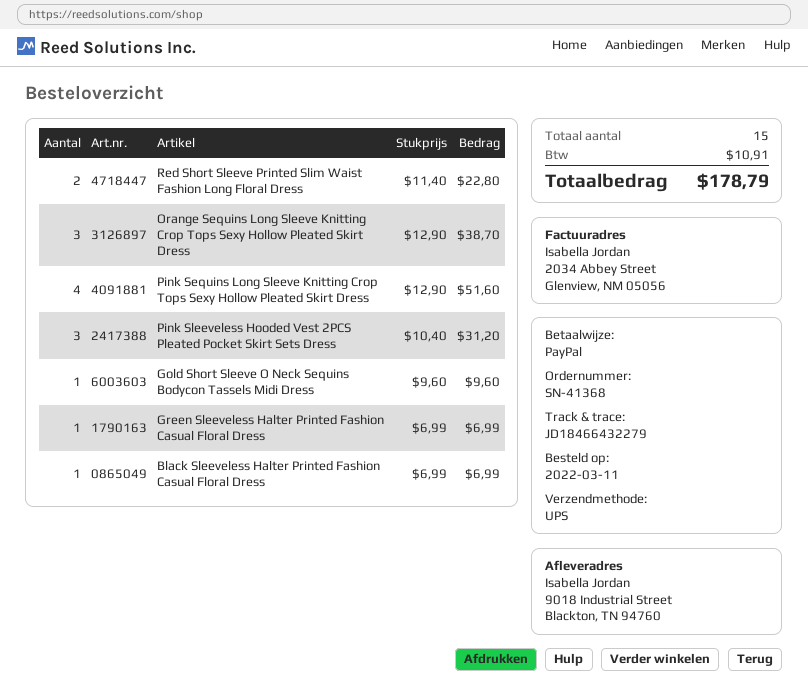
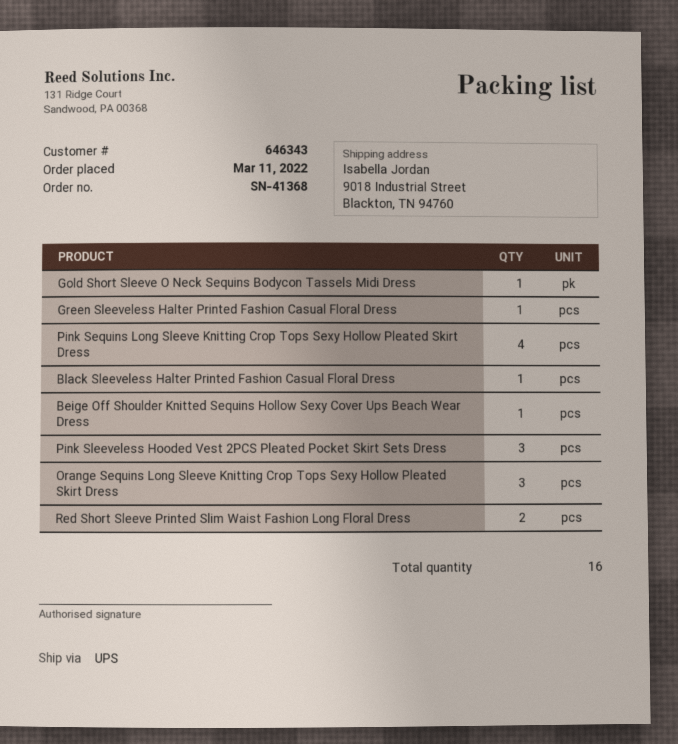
Beige Off Shoulder Knitted Sequins Hollow Sexy Cover Ups Beach Wear Dress: none -> 1
total quantity: 15 -> 16

